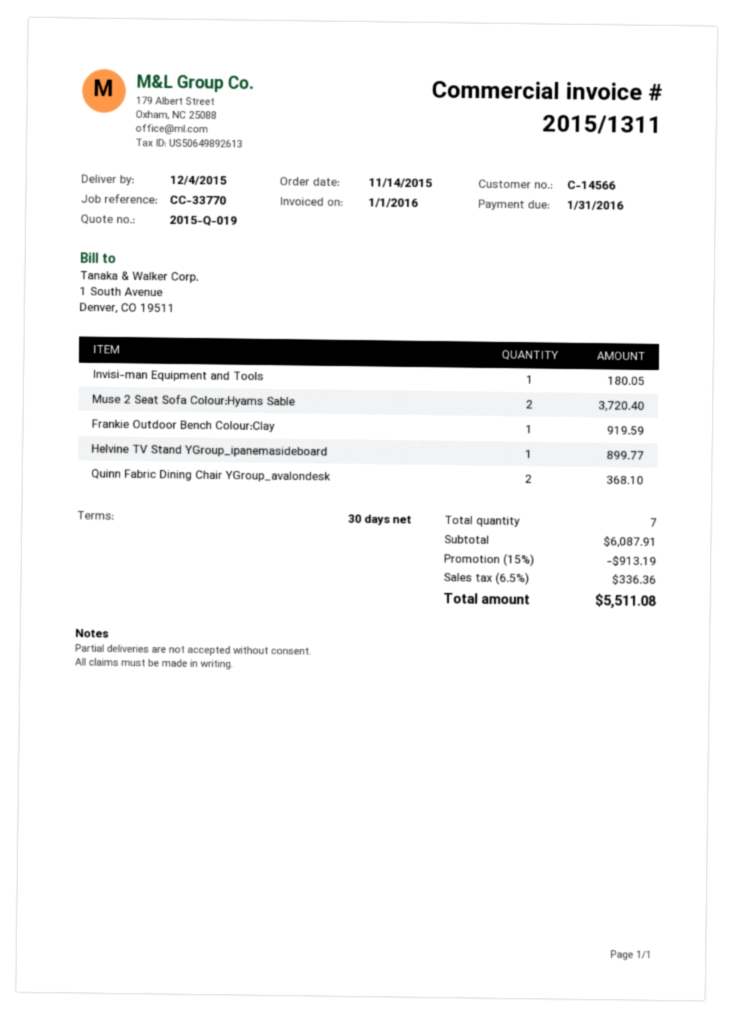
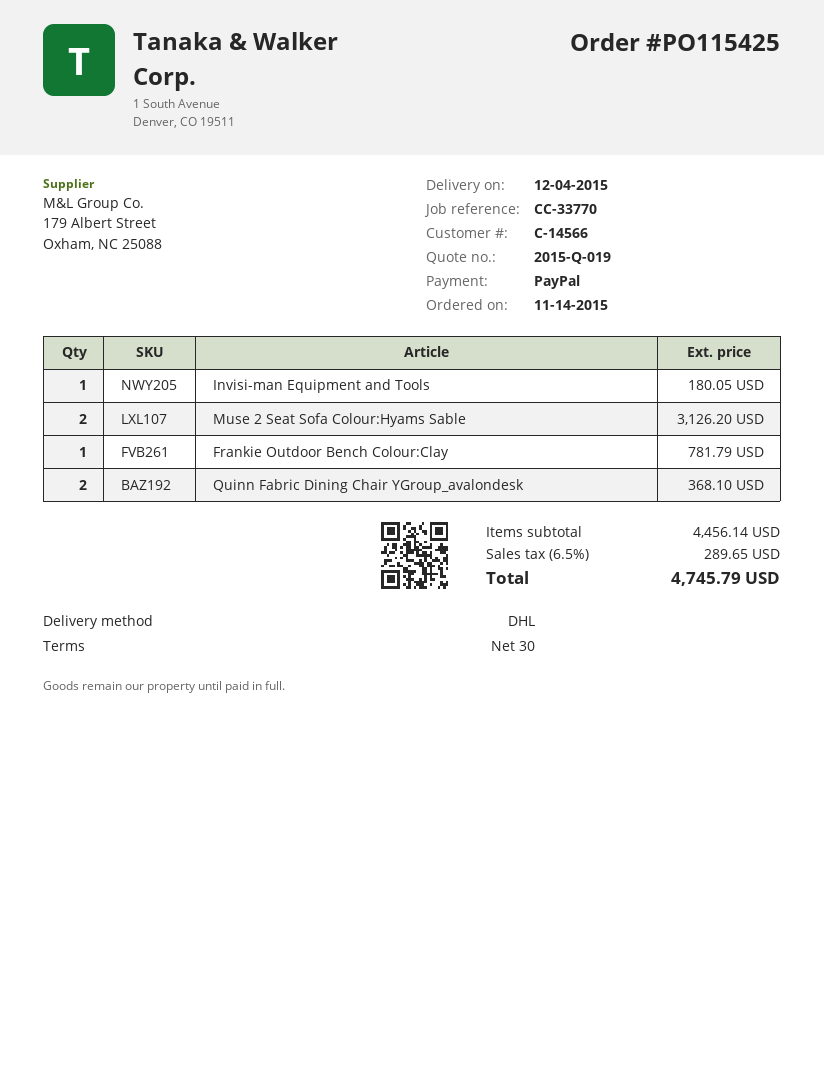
Muse 2 Seat Sofa Colour:Hyams Sable: 2 for 3720.40 -> 2 for 3126.20
Frankie Outdoor Bench Colour:Clay: 1 for 919.59 -> 1 for 781.79
Helvine TV Stand YGroup_ipanemasideboard: 1 for 899.77 -> none
subtotal: 6087.91 -> 4456.14
discount: 15% = 913.19 -> none
tax: 6.5% = 336.36 -> 6.5% = 289.65
total: 5511.08 -> 4745.79

